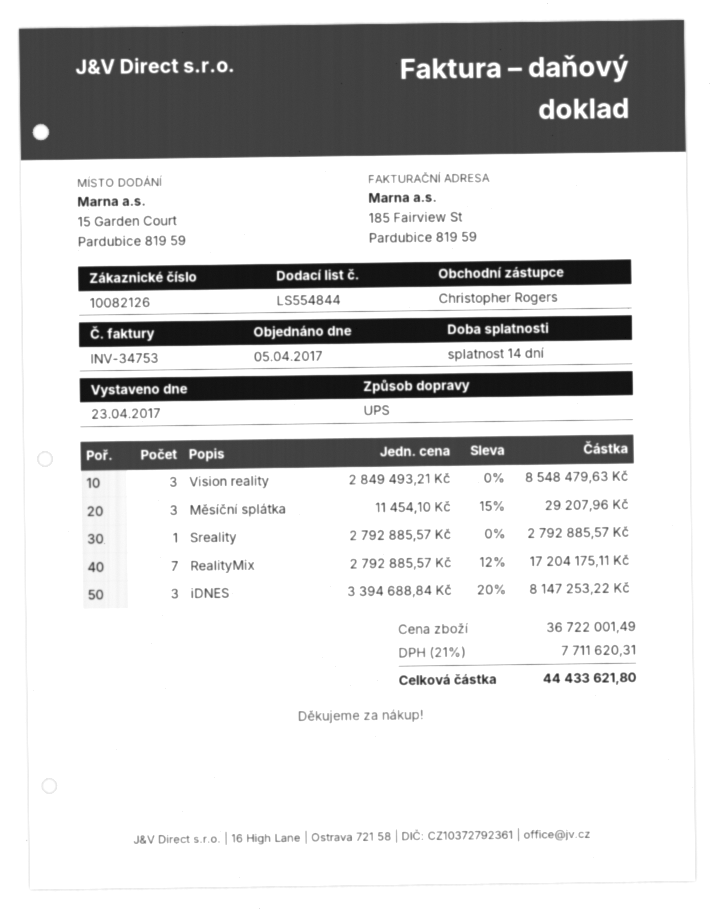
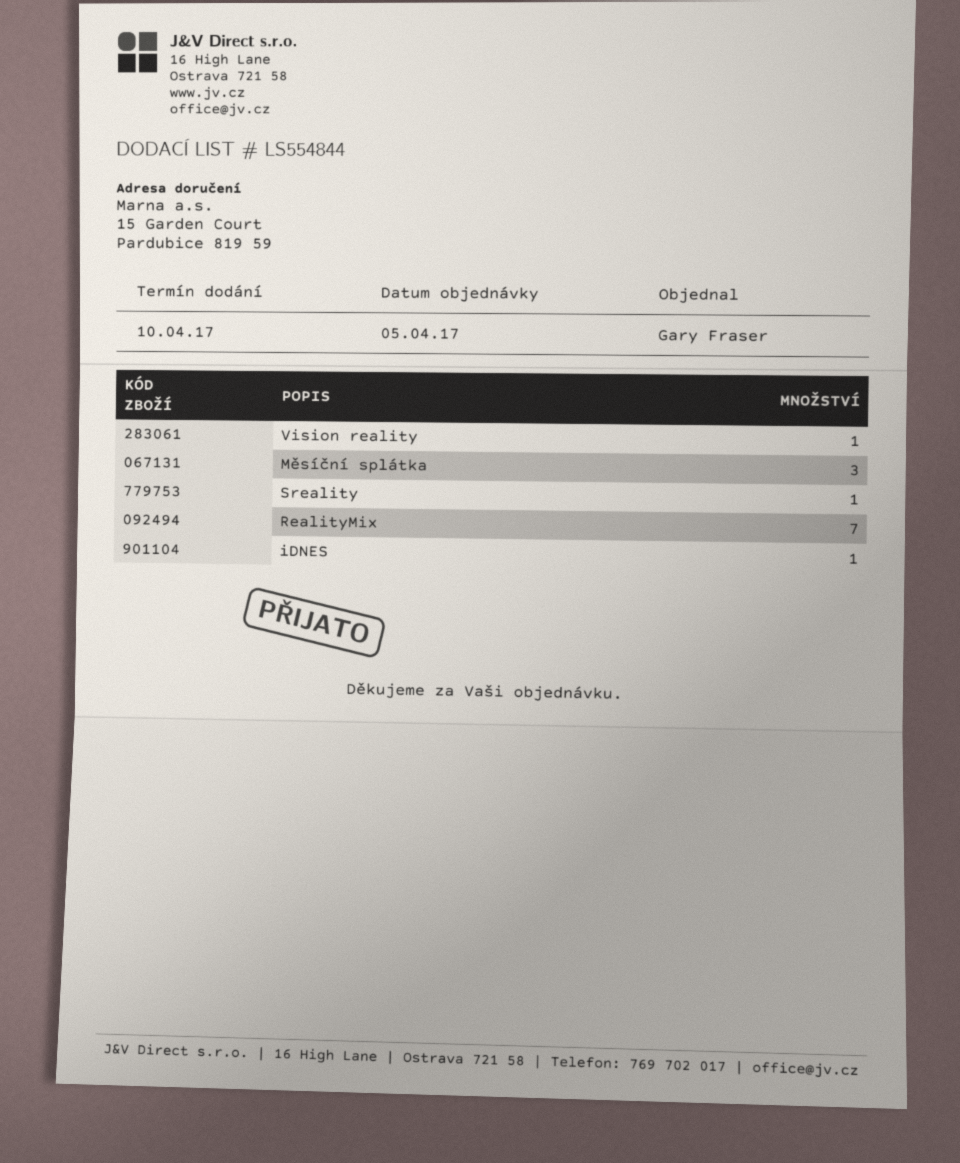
Vision reality: 3 -> 1
iDNES: 3 -> 1

